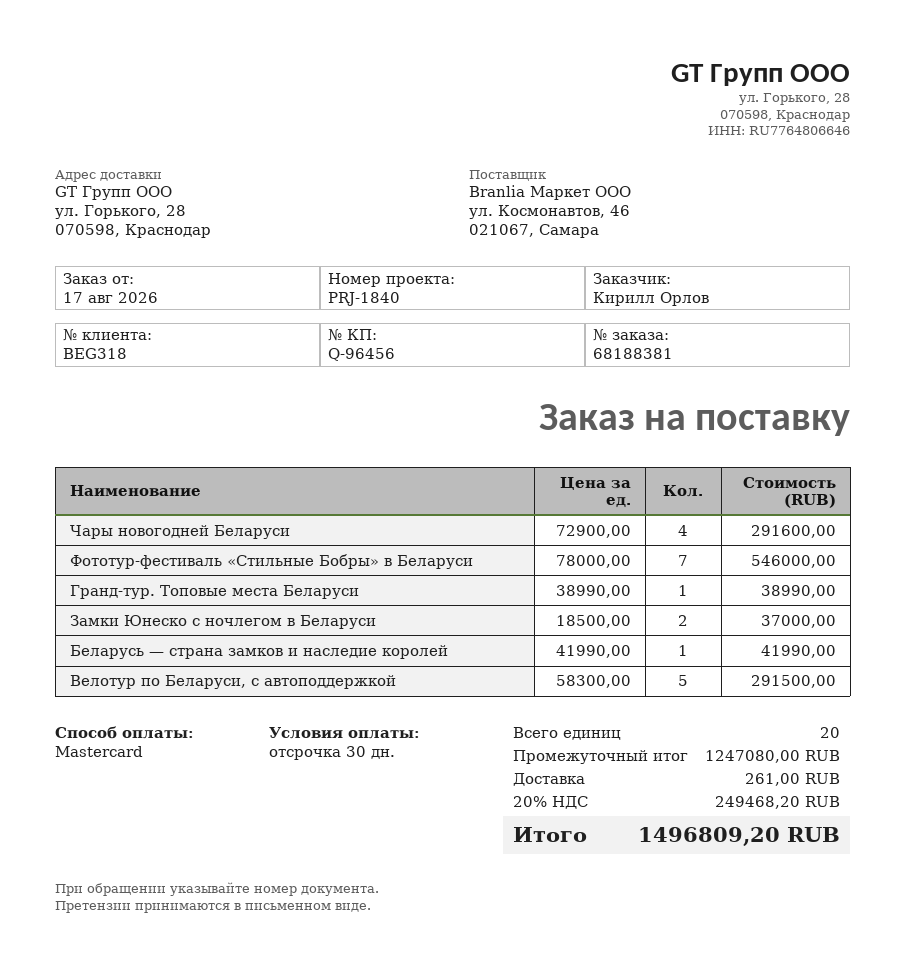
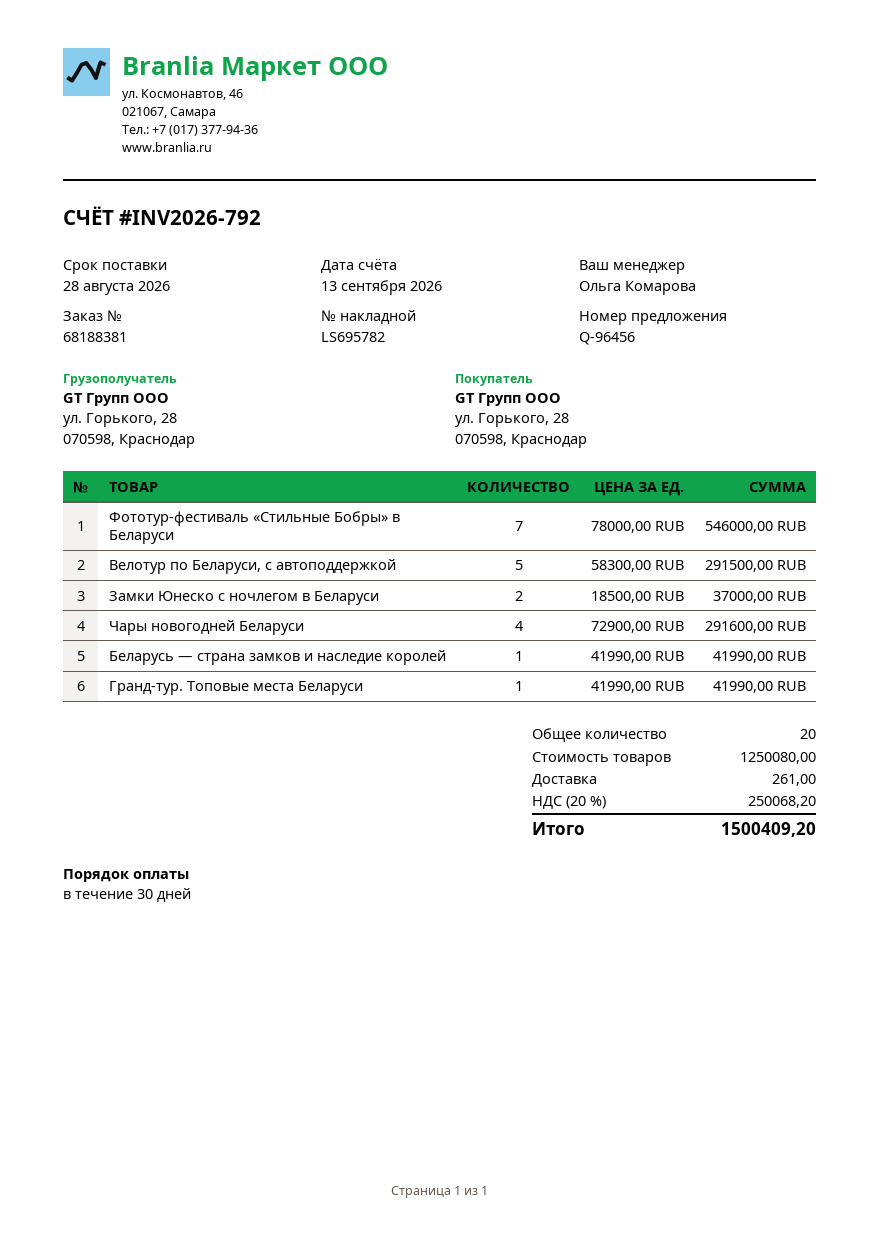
Гранд-тур. Топовые места Беларуси: 1 x 38990.00 = 38990.00 -> 1 x 41990.00 = 41990.00
subtotal: 1247080.00 -> 1250080.00
tax: 20% = 249468.20 -> 20% = 250068.20
total: 1496809.20 -> 1500409.20

